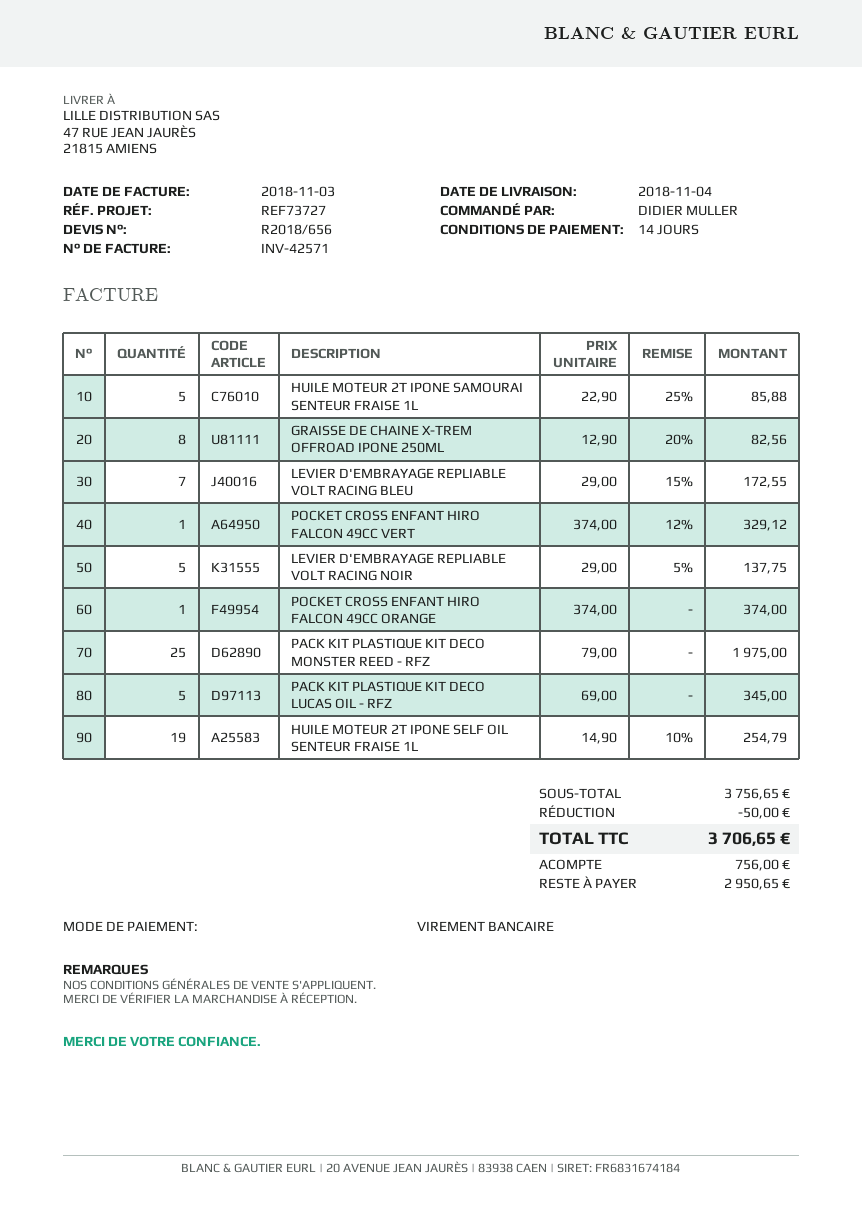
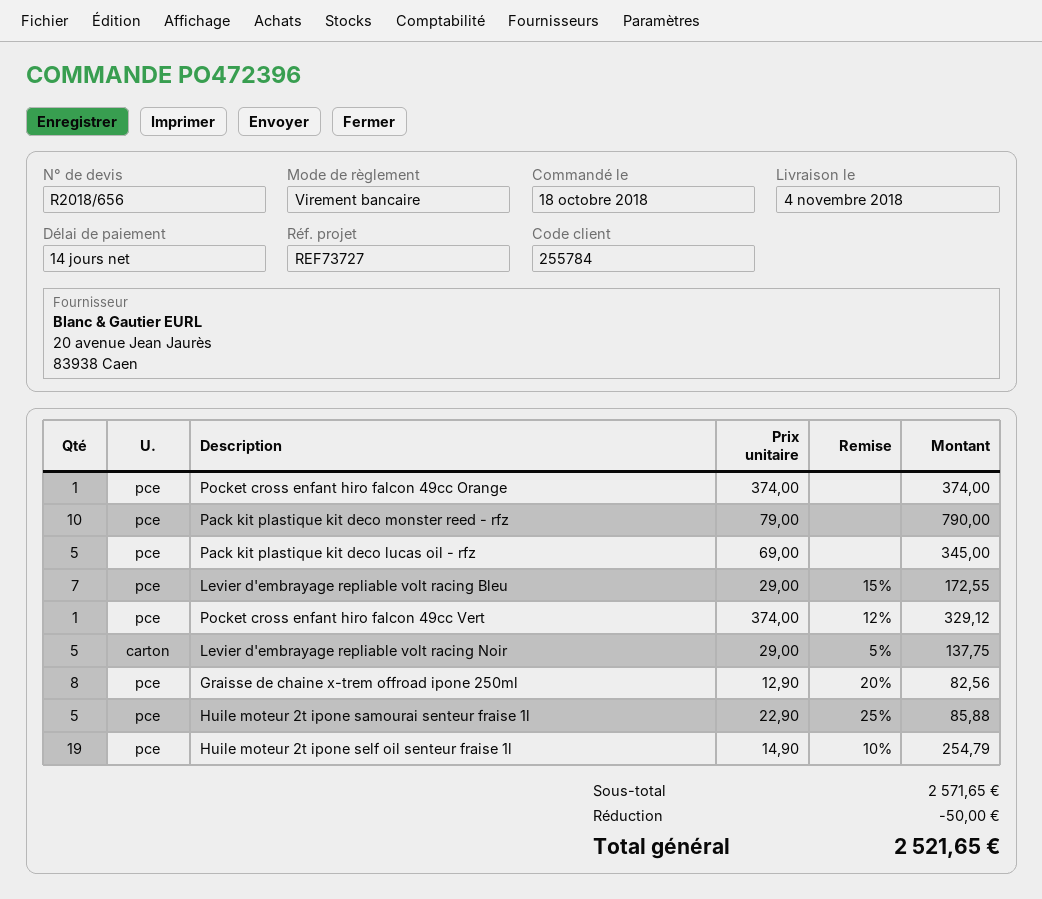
PACK KIT PLASTIQUE KIT DECO MONSTER REED - RFZ: 25 x 79.00 = 1975.00 -> 10 x 79.00 = 790.00
subtotal: 3756.65 -> 2571.65
total: 3706.65 -> 2521.65

